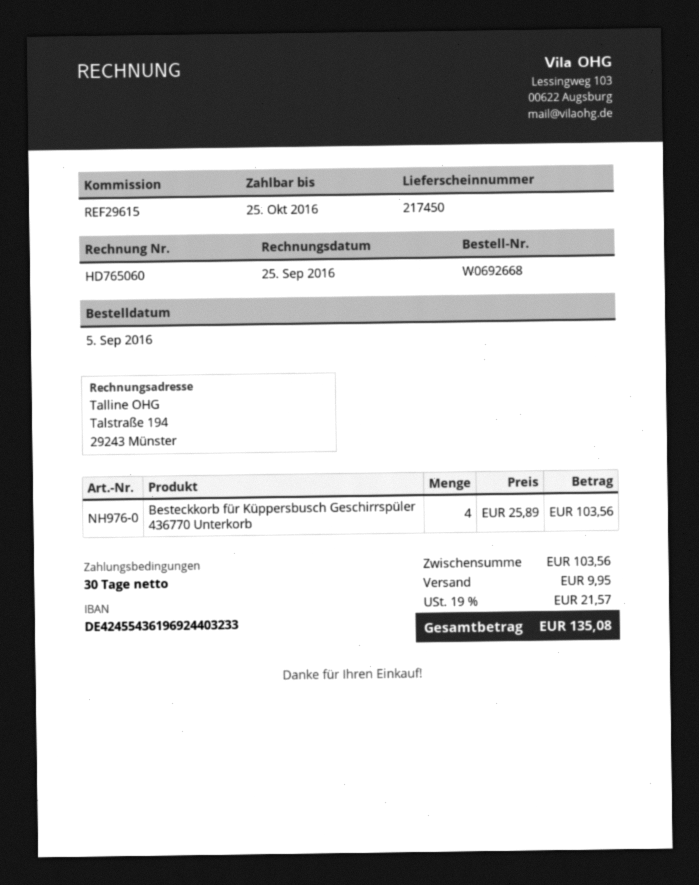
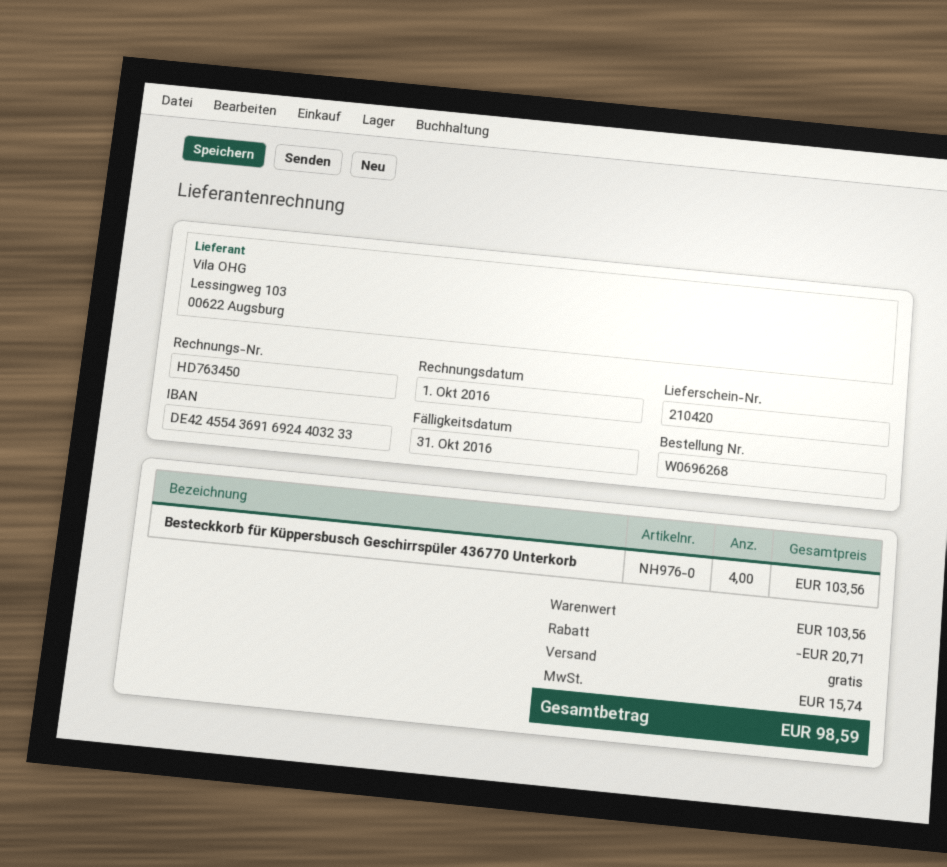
order number: W0692668 -> W0696268
delivery note number: 217450 -> 210420
invoice number: HD765060 -> HD763450
invoice date: 2016-09-25 -> 2016-10-01
due date: 2016-10-25 -> 2016-10-31
bank account: DE42455436196924403233 -> DE42455436916924403233
discount: none -> 20.71
shipping: 9.95 -> 0.00
tax: 21.57 -> 15.74
total: 135.08 -> 98.59

